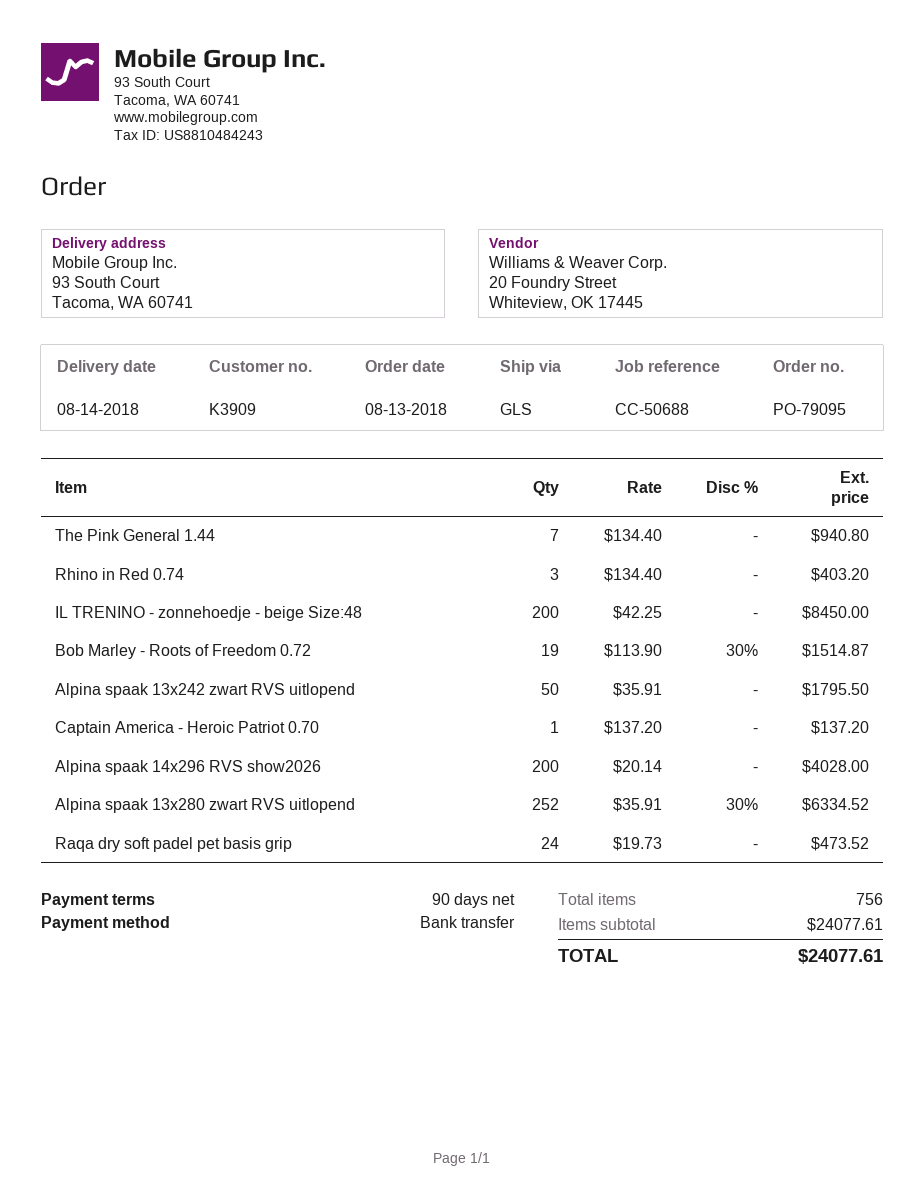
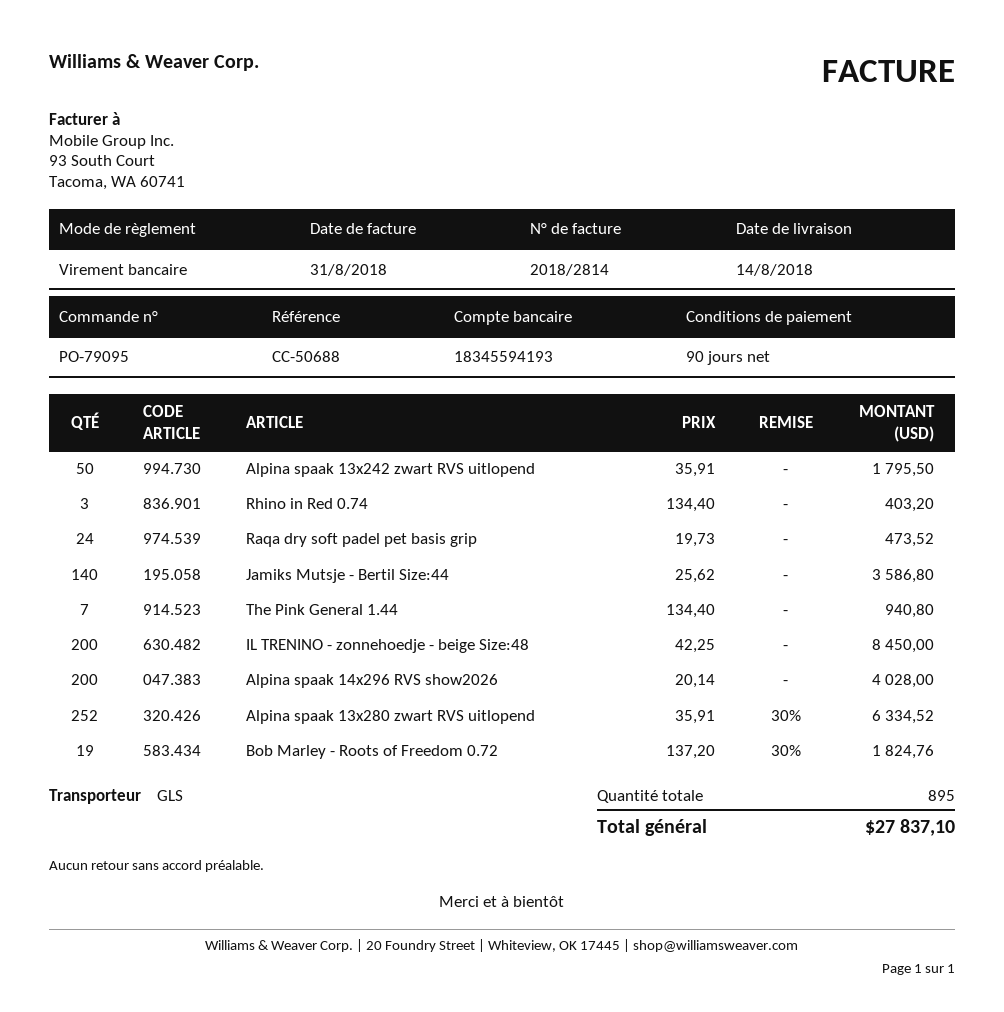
Bob Marley - Roots of Freedom 0.72: 19 x 113.90 - 30% = 1514.87 -> 19 x 137.20 - 30% = 1824.76
Captain America - Heroic Patriot 0.70: 1 x 137.20 = 137.20 -> none
Jamiks Mutsje - Bertil Size:44: none -> 140 x 25.62 = 3586.80
total quantity: 756 -> 895
total: 24077.61 -> 27837.10

